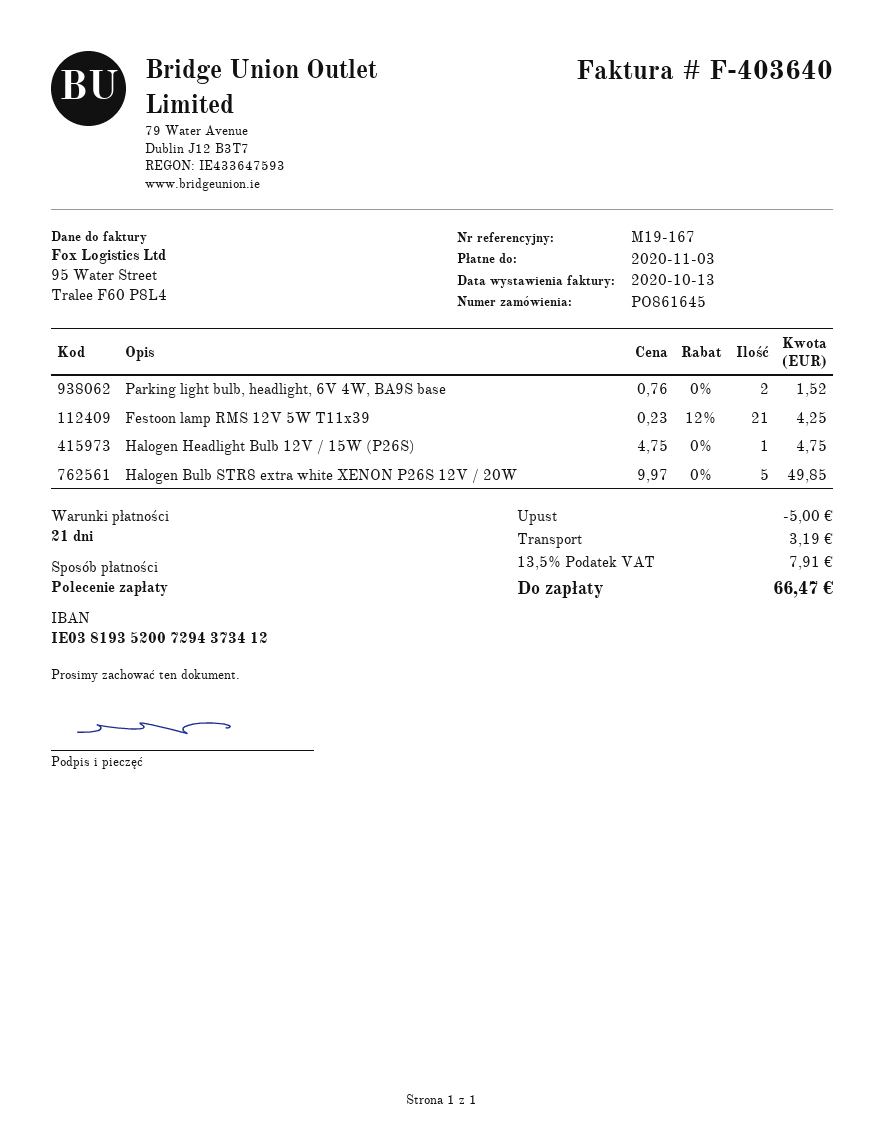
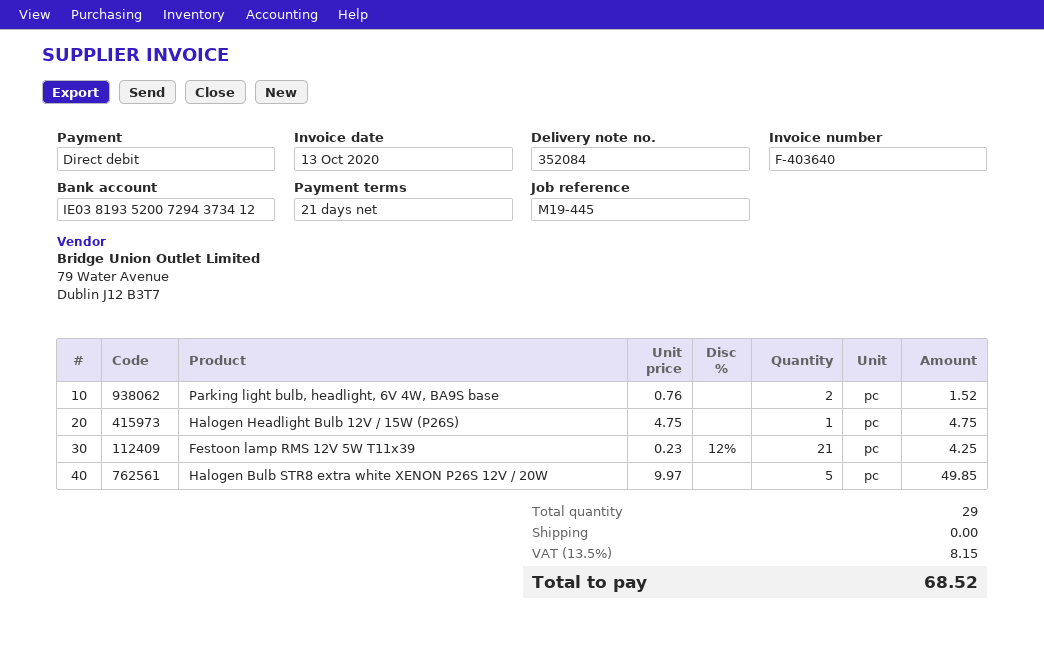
reference: M19-167 -> M19-445
discount: 5.00 -> none
shipping: 3.19 -> 0.00
tax: 13.5% = 7.91 -> 13.5% = 8.15
total: 66.47 -> 68.52

